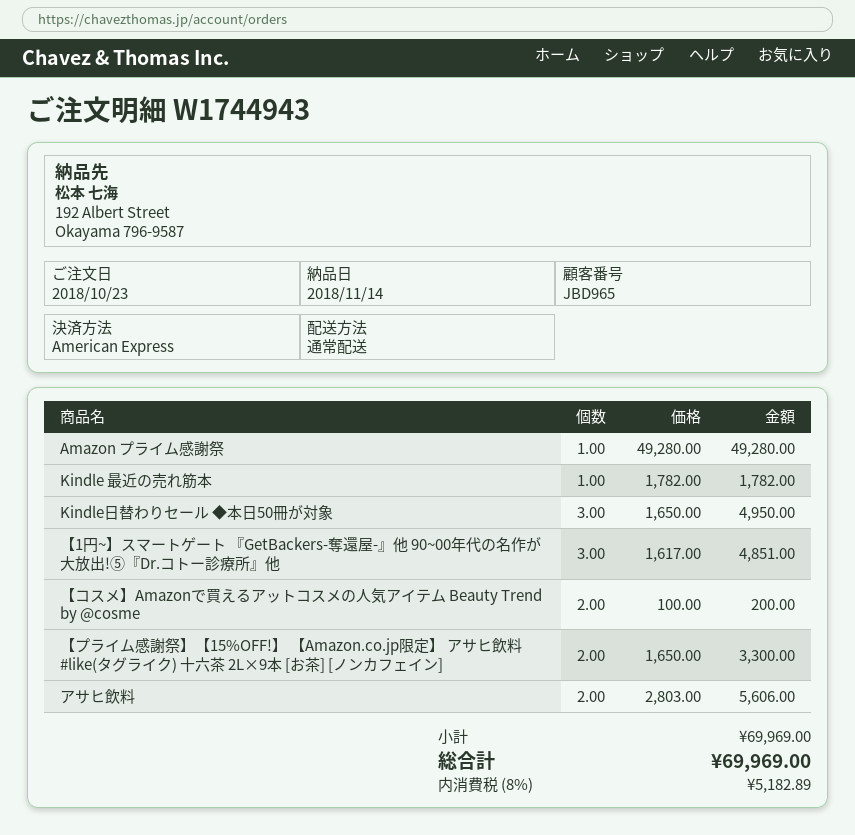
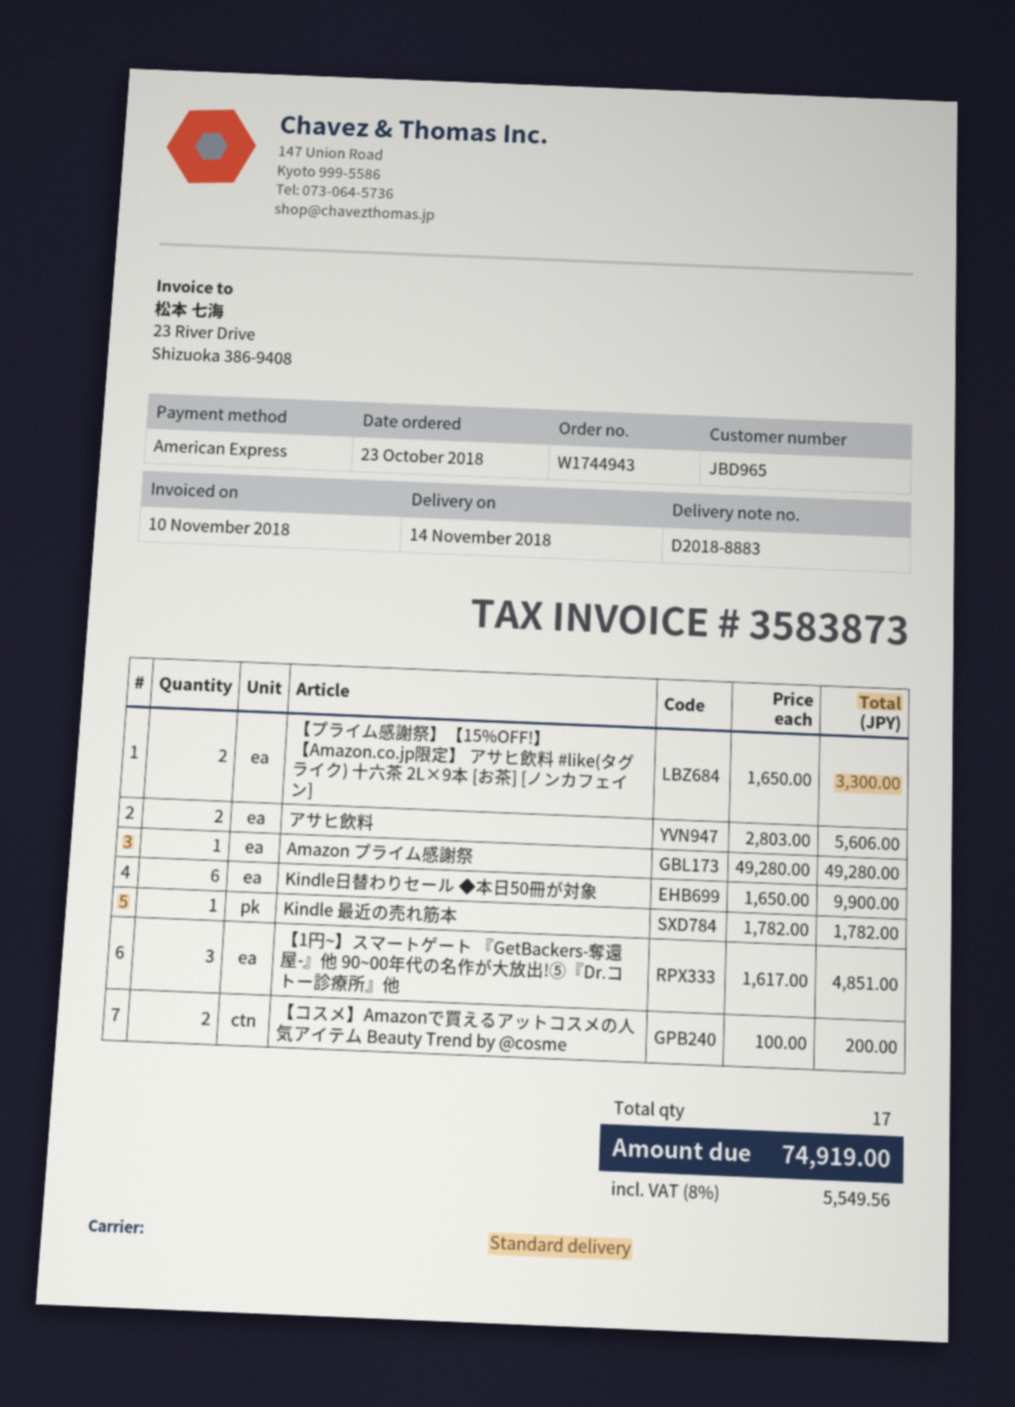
Kindle日替わりセール ◆本日50冊が対象: 3 x 1650.00 = 4950.00 -> 6 x 1650.00 = 9900.00
tax: 8% = 5182.89 -> 8% = 5549.56
total: 69969.00 -> 74919.00

